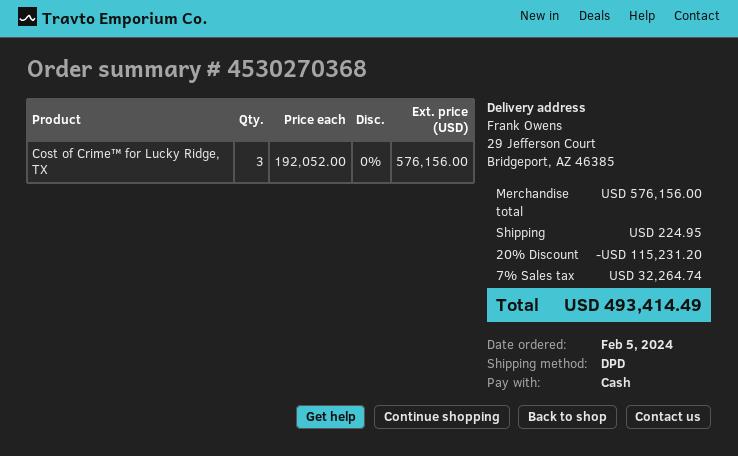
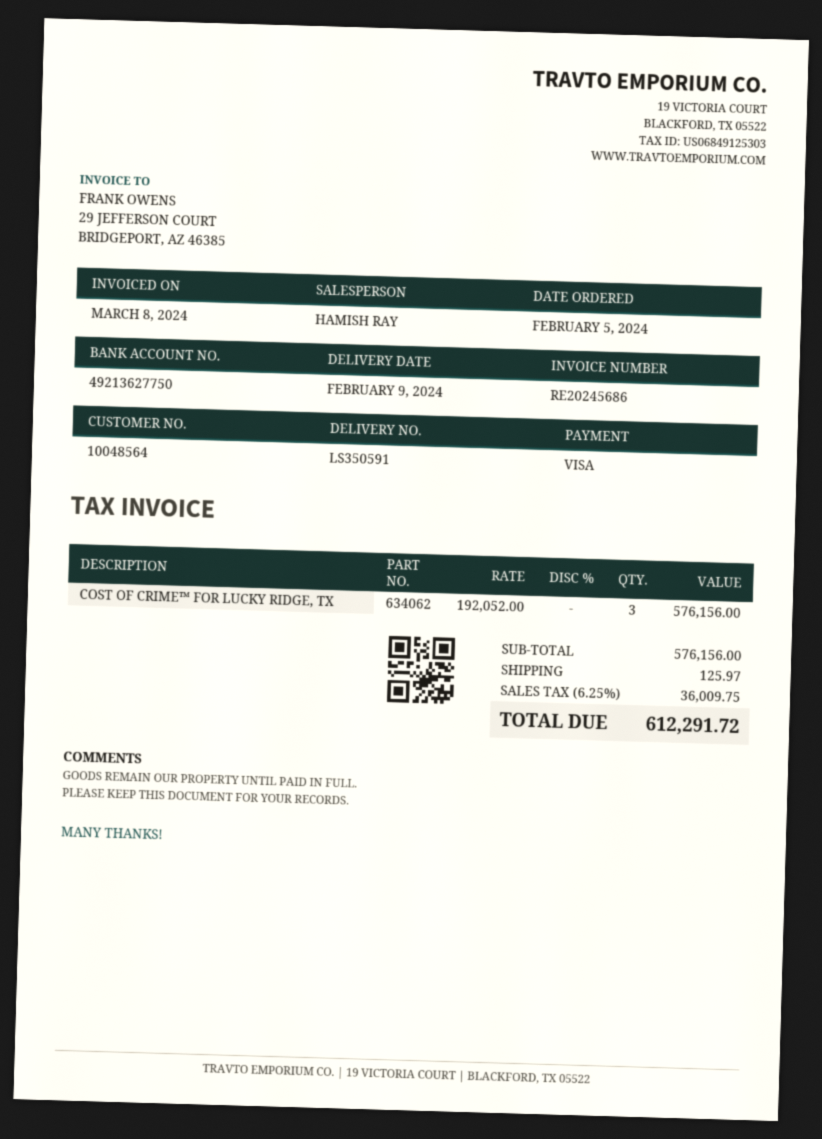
payment method: cash -> Visa
discount: 20% = 115231.20 -> none
shipping: 224.95 -> 125.97
tax: 7% = 32264.74 -> 6.25% = 36009.75
total: 493414.49 -> 612291.72

